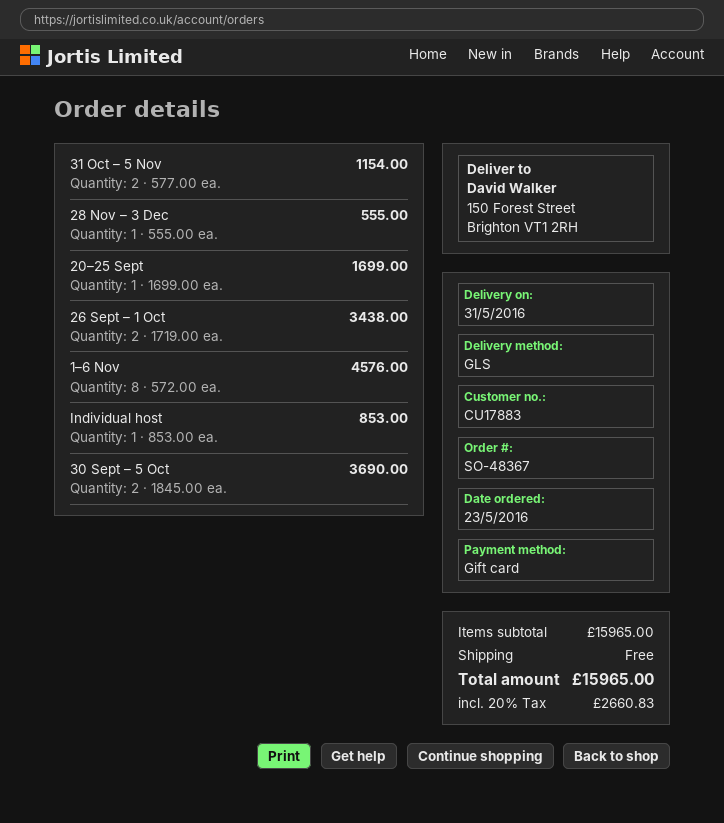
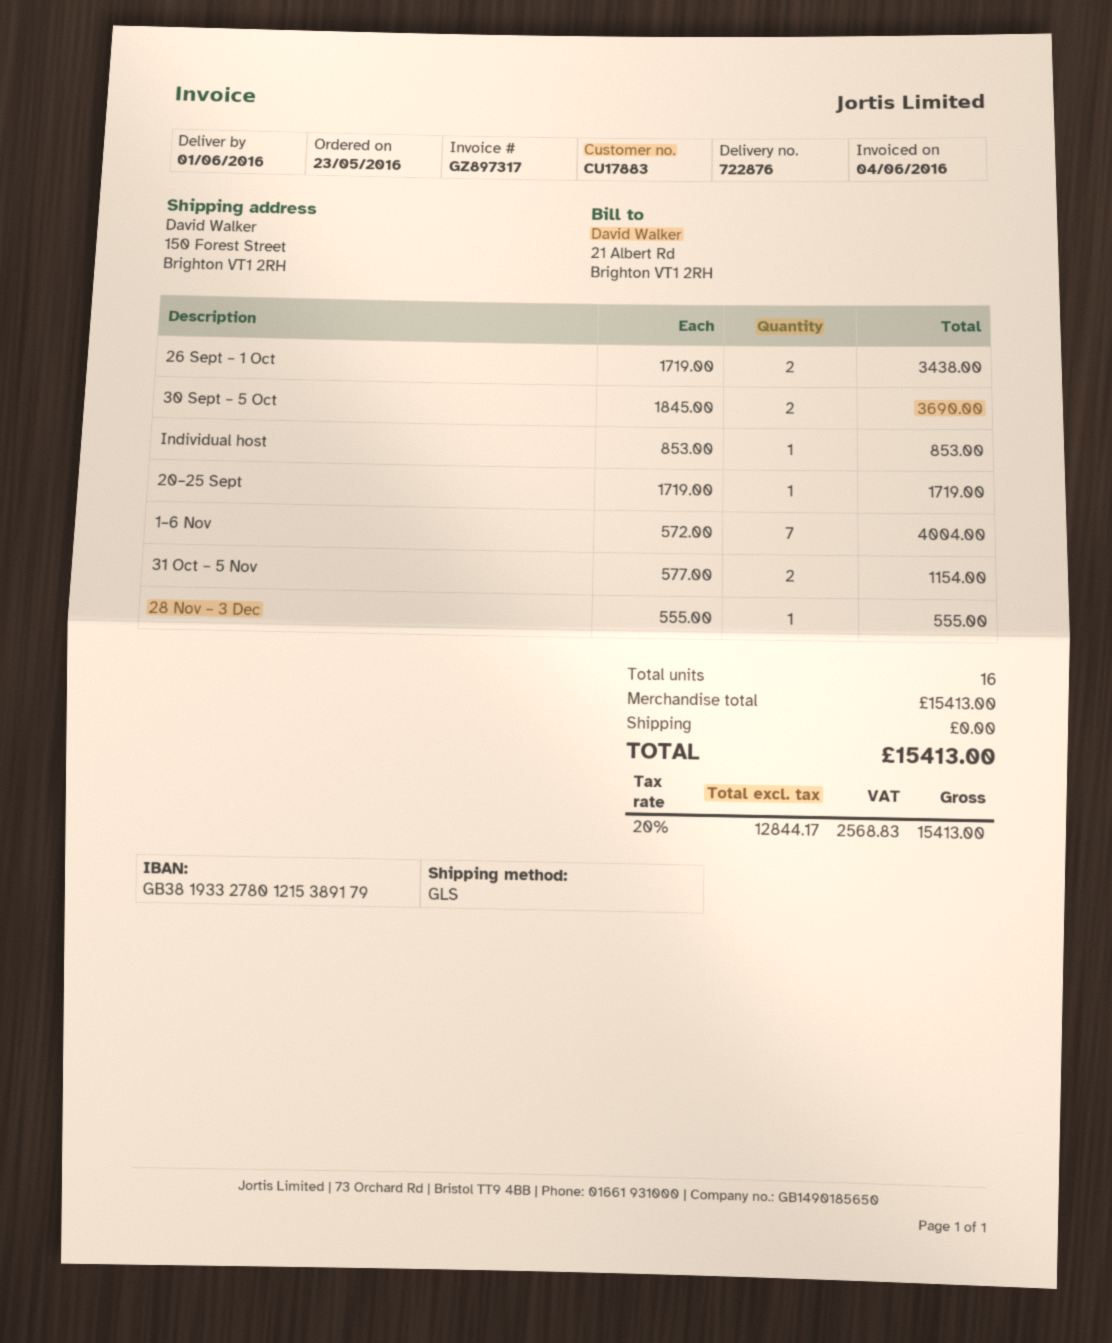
delivery date: 2016-05-31 -> 2016-06-01
20–25 Sept: 1 x 1699.00 = 1699.00 -> 1 x 1719.00 = 1719.00
1–6 Nov: 8 x 572.00 = 4576.00 -> 7 x 572.00 = 4004.00
subtotal: 15965.00 -> 15413.00
tax: 20% = 2660.83 -> 20% = 2568.83
total: 15965.00 -> 15413.00

